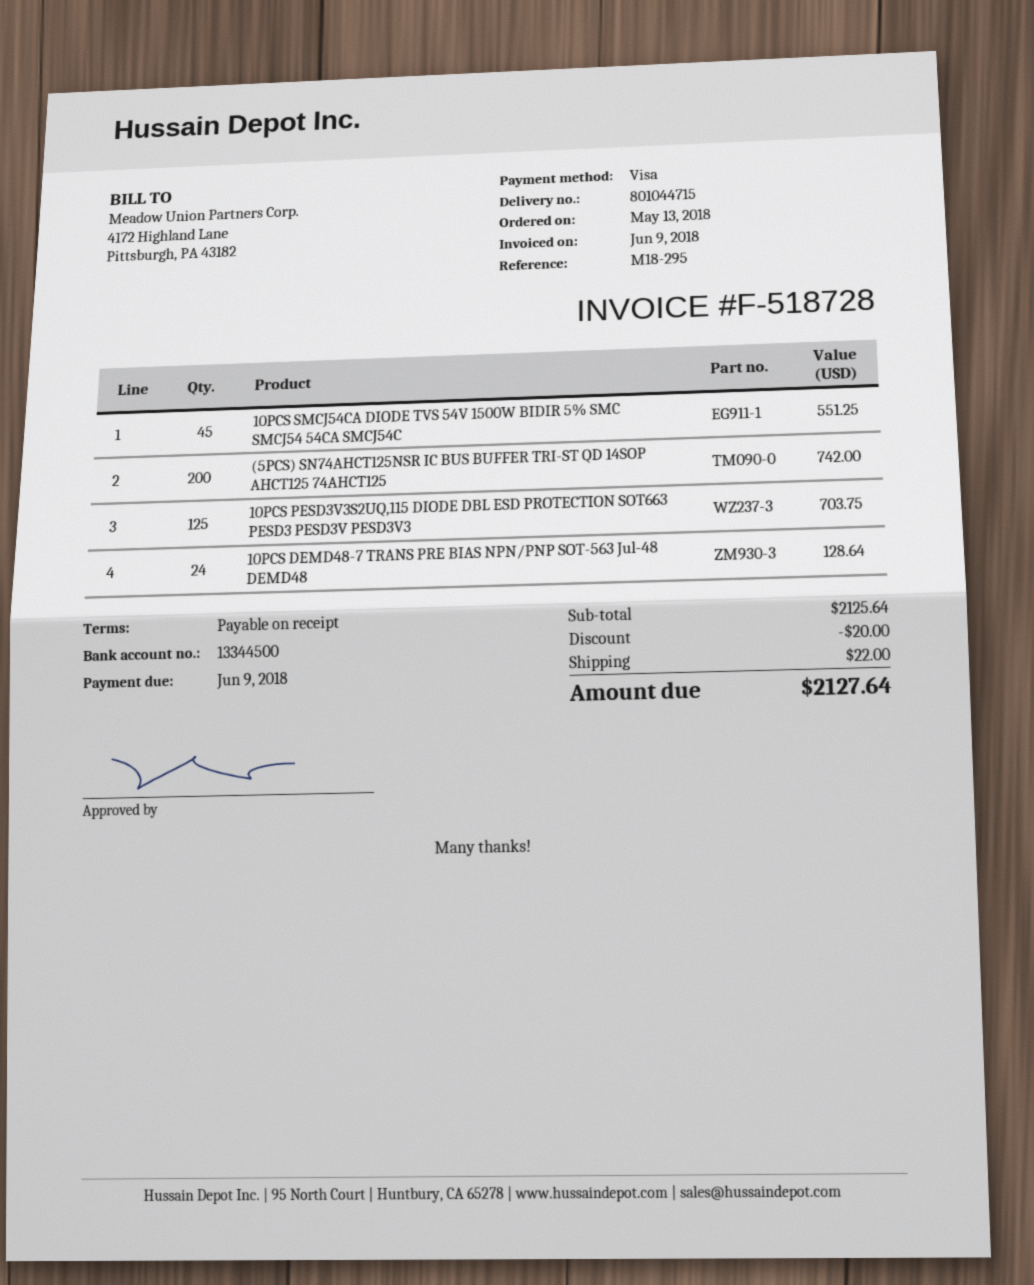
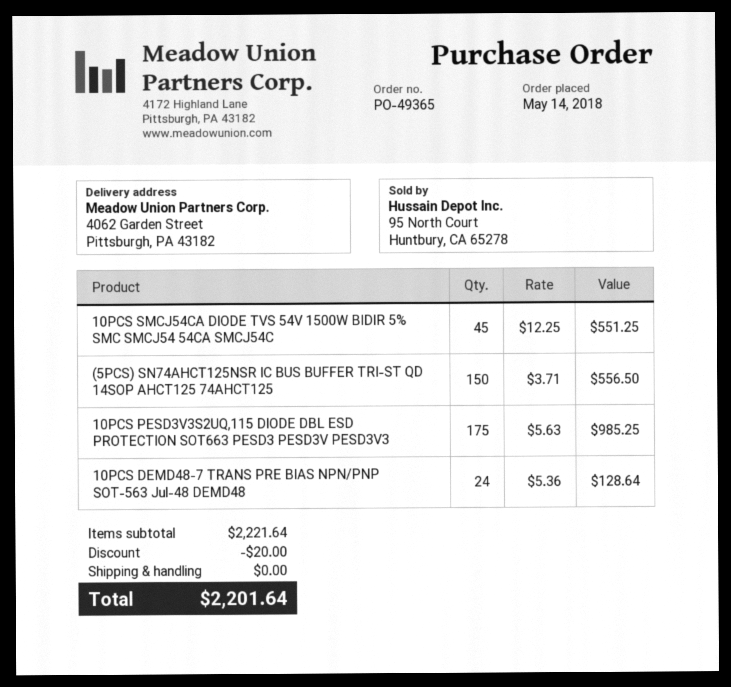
order date: 2018-05-13 -> 2018-05-14
(5PCS) SN74AHCT125NSR IC BUS BUFFER TRI-ST QD 14SOP AHCT125 74AHCT125: 200 for 742.00 -> 150 for 556.50
10PCS PESD3V3S2UQ,115 DIODE DBL ESD PROTECTION SOT663 PESD3 PESD3V PESD3V3: 125 for 703.75 -> 175 for 985.25
subtotal: 2125.64 -> 2221.64
shipping: 22.00 -> 0.00
total: 2127.64 -> 2201.64

